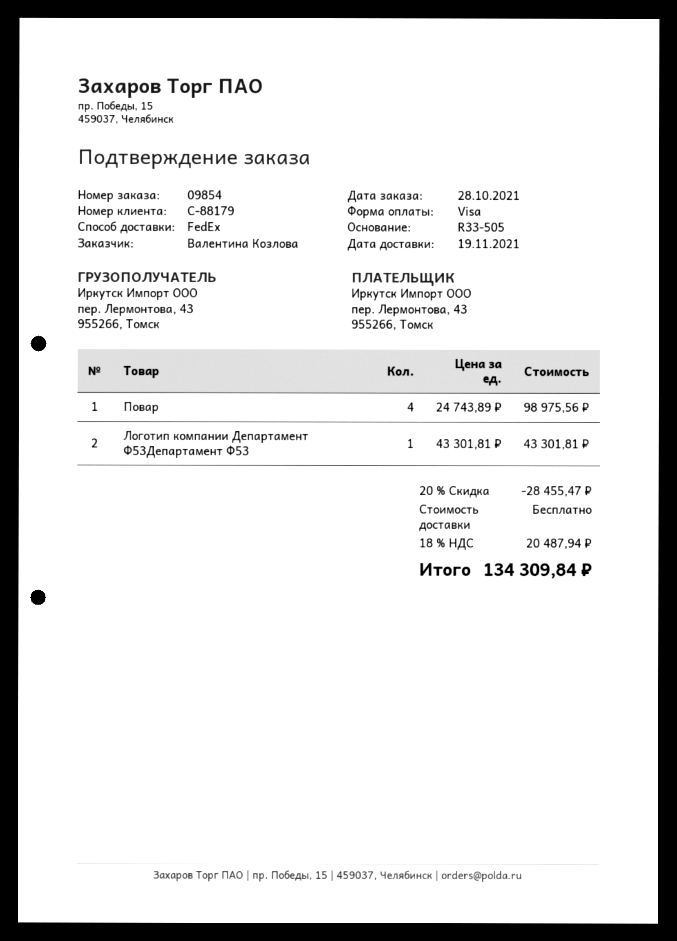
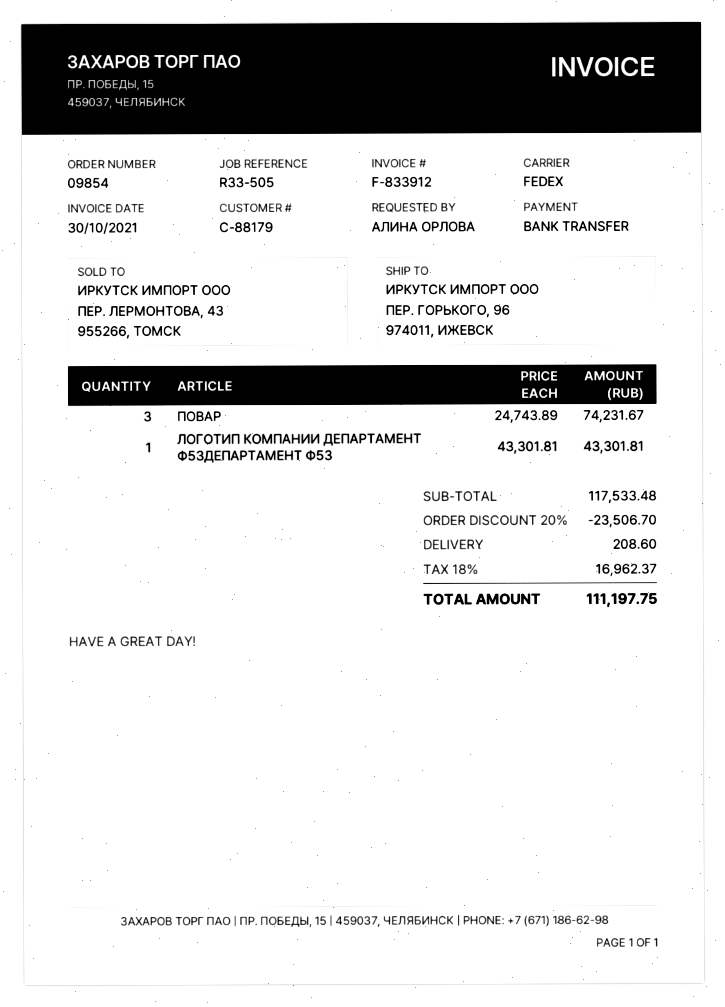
ordered by: Валентина Козлова -> АЛИНА ОРЛОВА
payment method: Visa -> bank transfer
ship to: пер. Лермонтова, 43, 955266, Томск -> ПЕР. ГОРЬКОГО, 96, 974011, ИЖЕВСК
Повар: 4 x 24743.89 = 98975.56 -> 3 x 24743.89 = 74231.67
discount: 20% = 28455.47 -> 20% = 23506.70
shipping: 0.00 -> 208.60
tax: 18% = 20487.94 -> 18% = 16962.37
total: 134309.84 -> 111197.75

